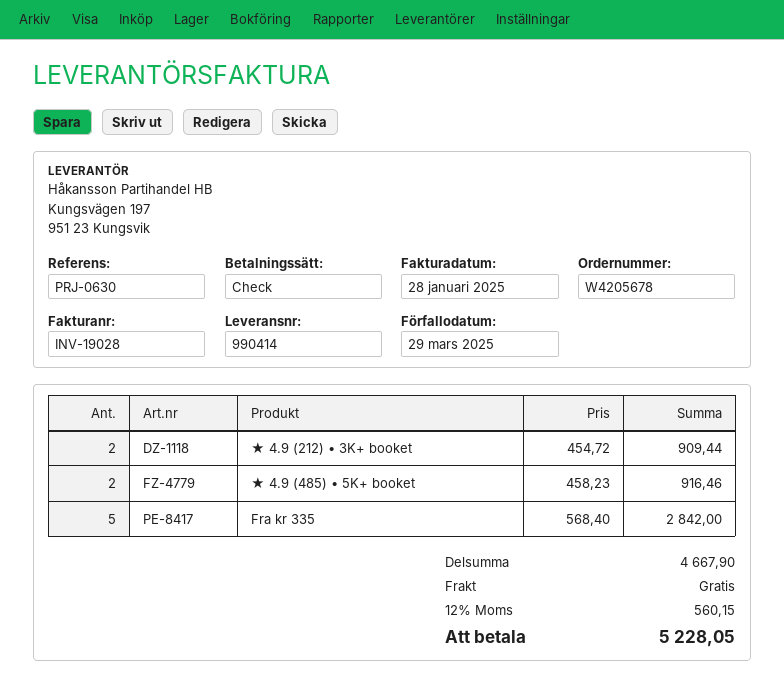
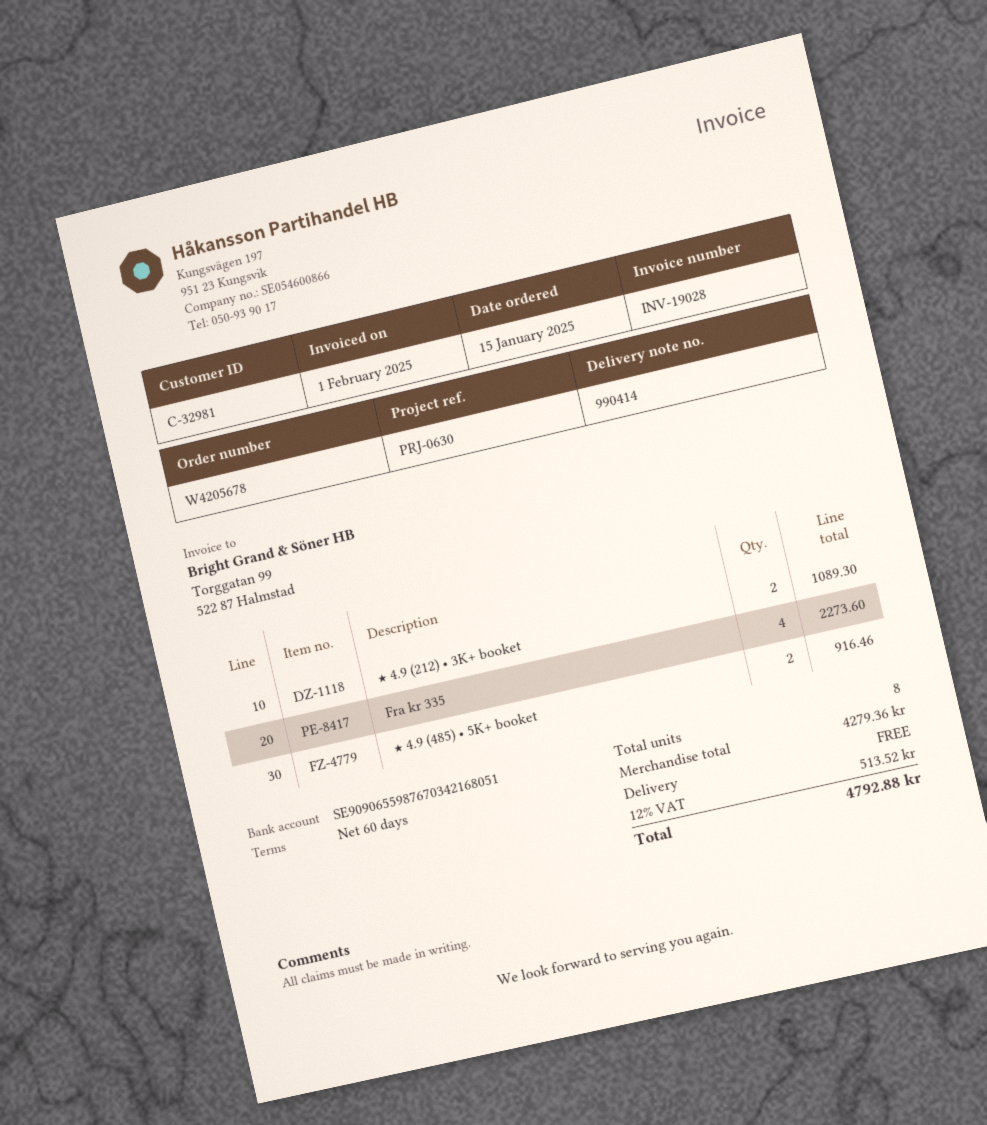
invoice date: 2025-01-28 -> 2025-02-01
★ 4.9 (212) • 3K+ booket: 2 for 909.44 -> 2 for 1089.30
Fra kr 335: 5 for 2842.00 -> 4 for 2273.60
subtotal: 4667.90 -> 4279.36
tax: 12% = 560.15 -> 12% = 513.52
total: 5228.05 -> 4792.88

